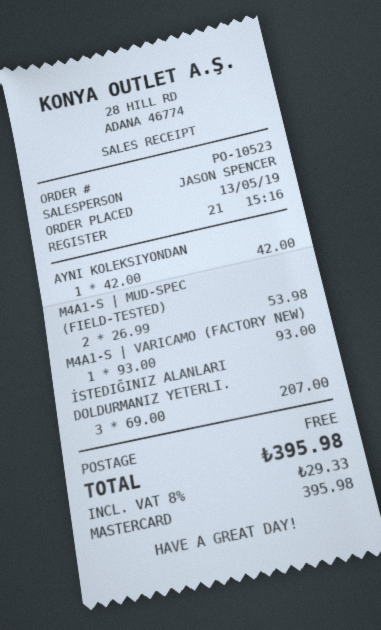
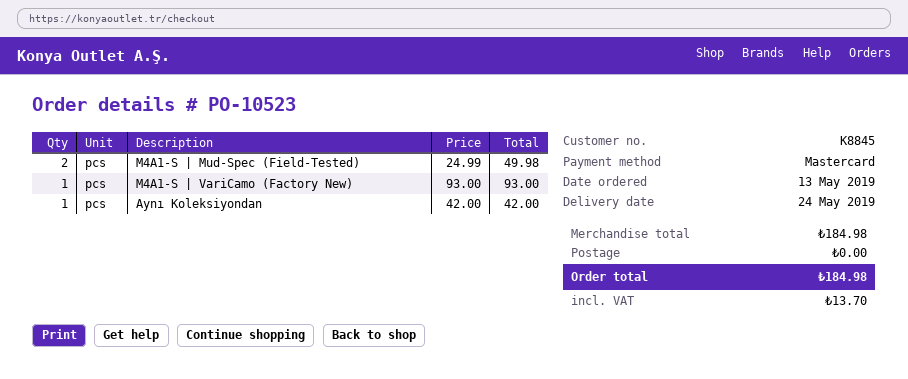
M4A1-S | MUD-SPEC (FIELD-TESTED): 2 x 26.99 = 53.98 -> 2 x 24.99 = 49.98
İSTEDIĞINIZ ALANLARI DOLDURMANIZ YETERLI.: 3 x 69.00 = 207.00 -> none
tax: 29.33 -> 13.70
total: 395.98 -> 184.98

